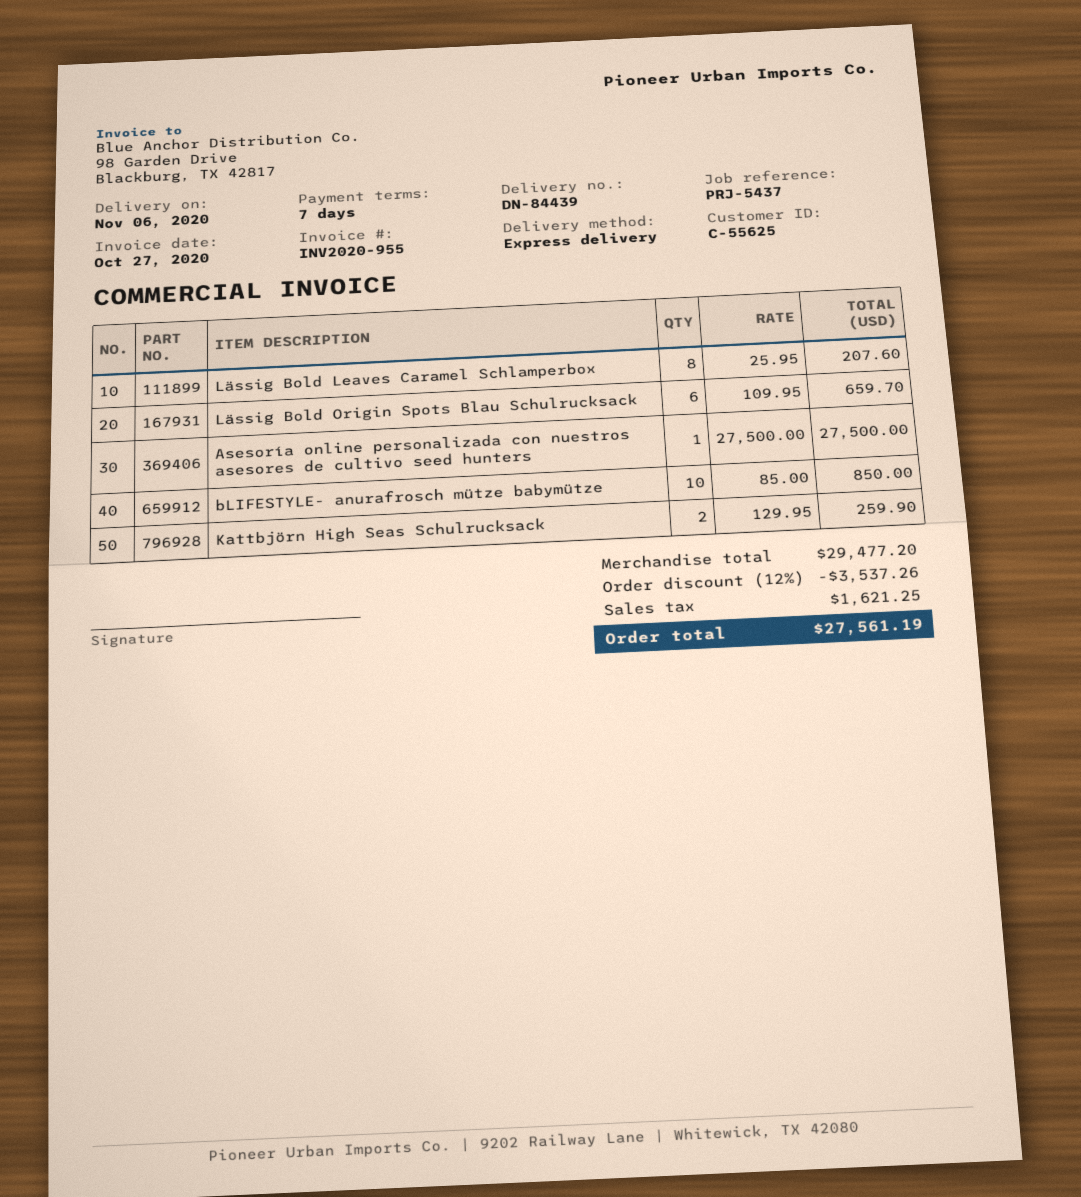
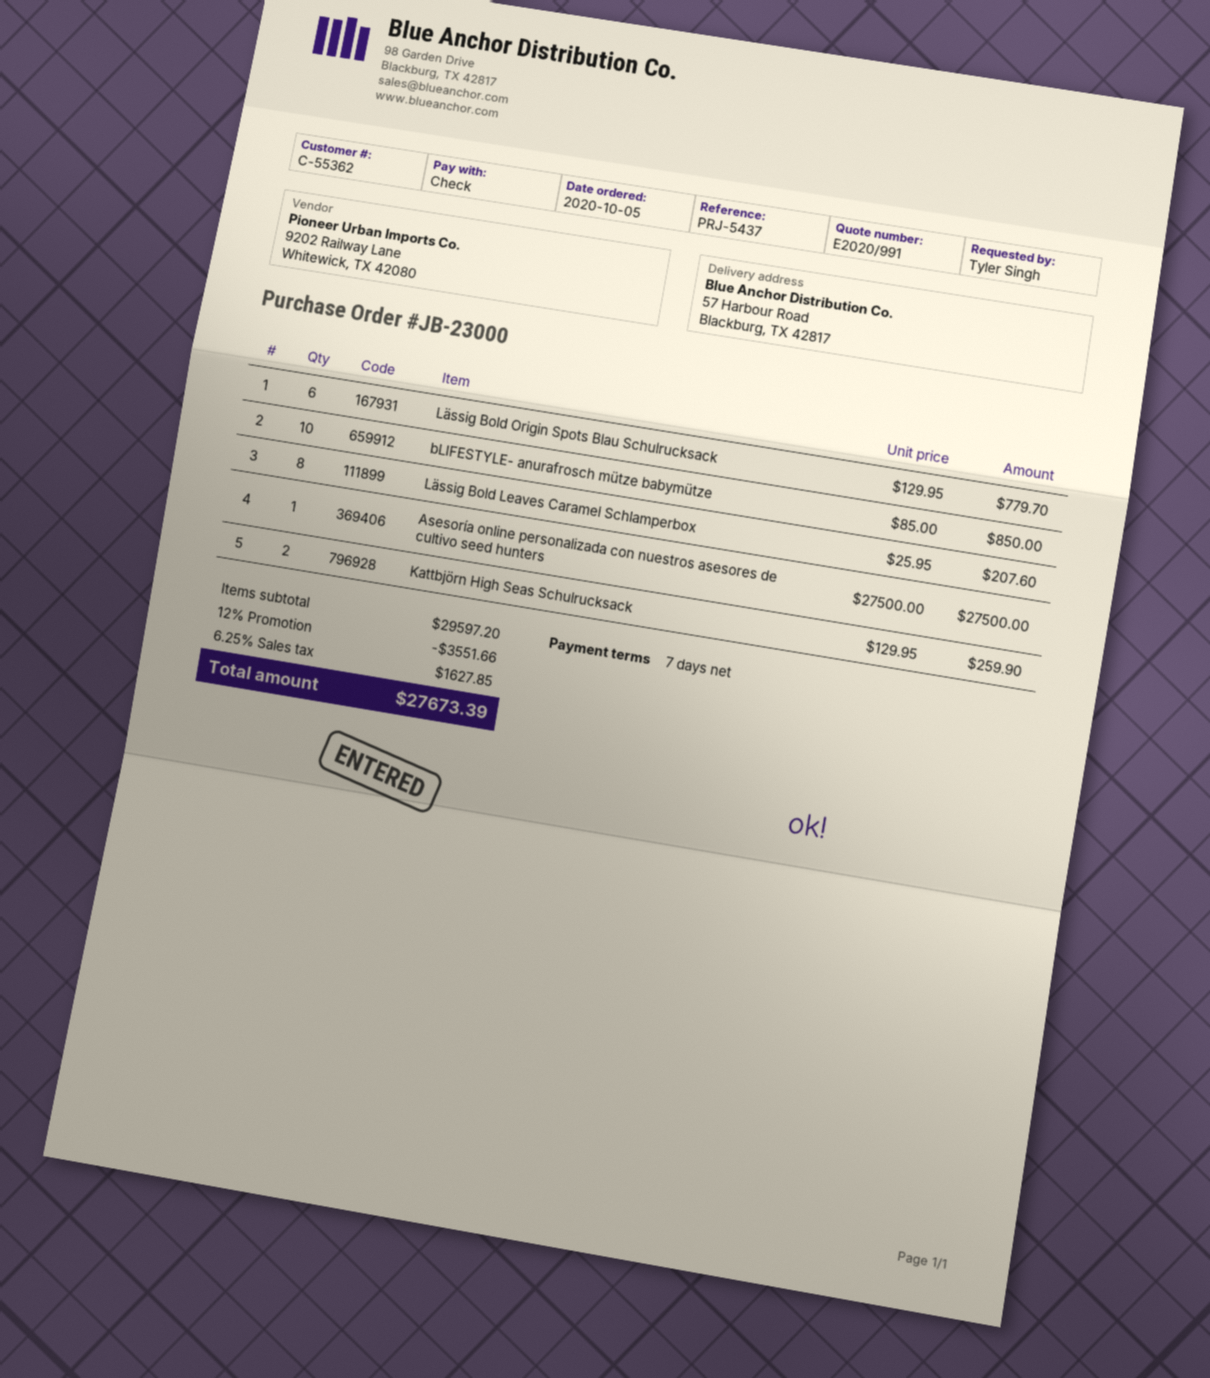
customer number: C-55625 -> C-55362
Lässig Bold Origin Spots Blau Schulrucksack: 6 x 109.95 = 659.70 -> 6 x 129.95 = 779.70
subtotal: 29477.20 -> 29597.20
discount: 12% = 3537.26 -> 12% = 3551.66
tax: 1621.25 -> 1627.85
total: 27561.19 -> 27673.39

